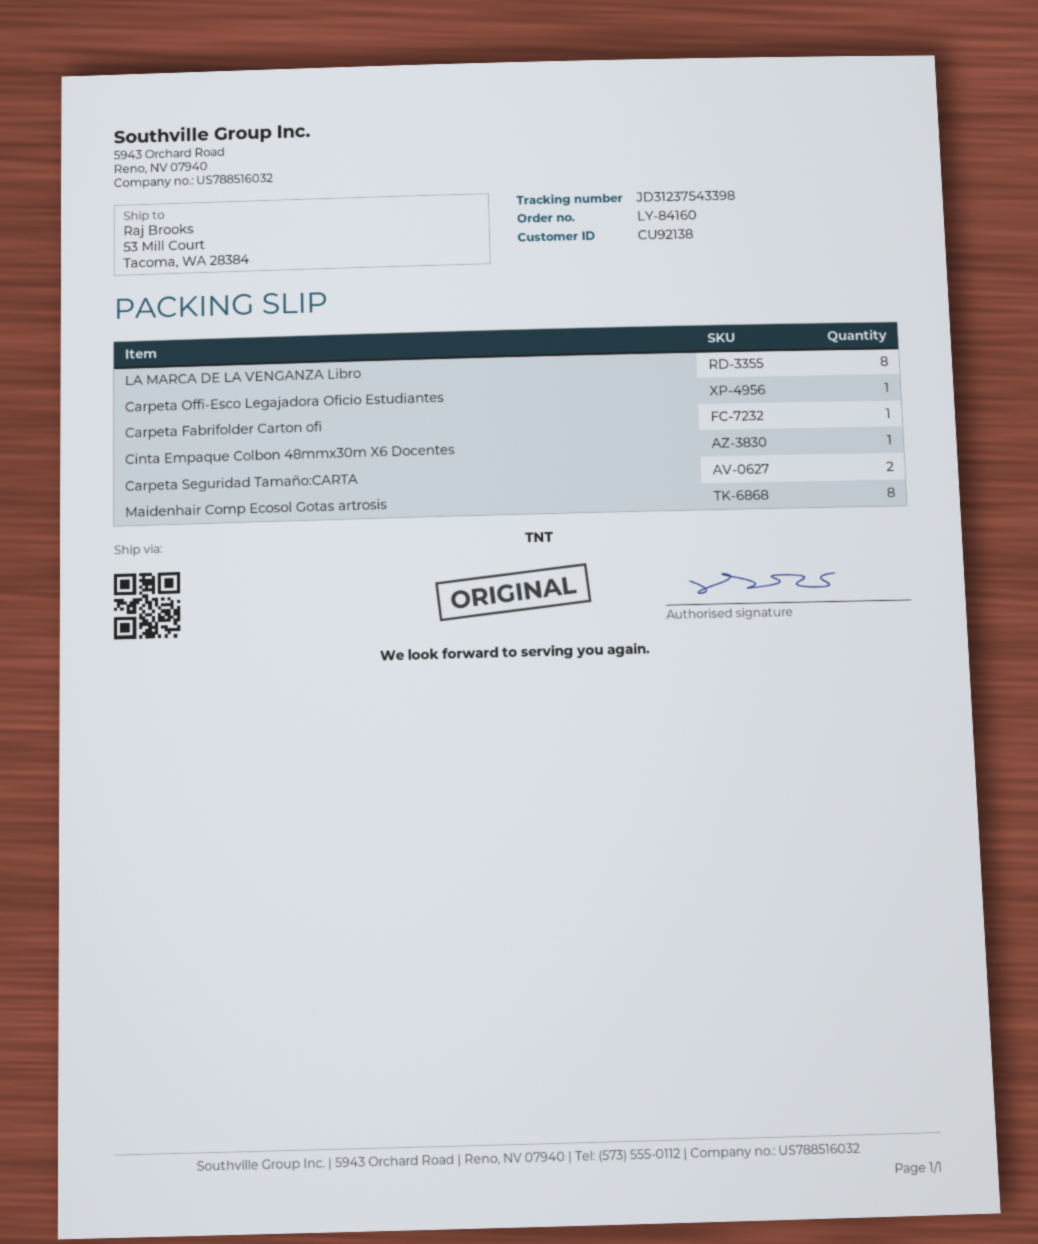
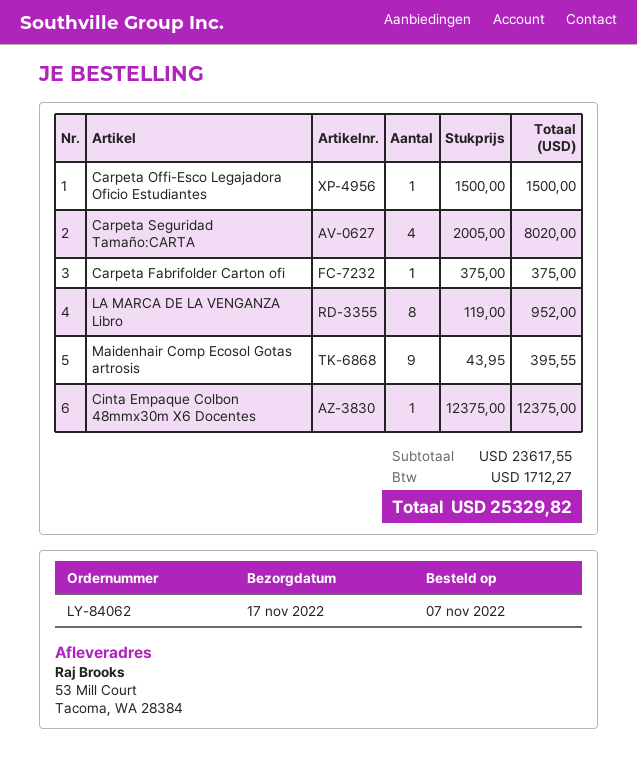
order number: LY-84160 -> LY-84062
Carpeta Seguridad Tamaño:CARTA: 2 -> 4
Maidenhair Comp Ecosol Gotas artrosis: 8 -> 9

